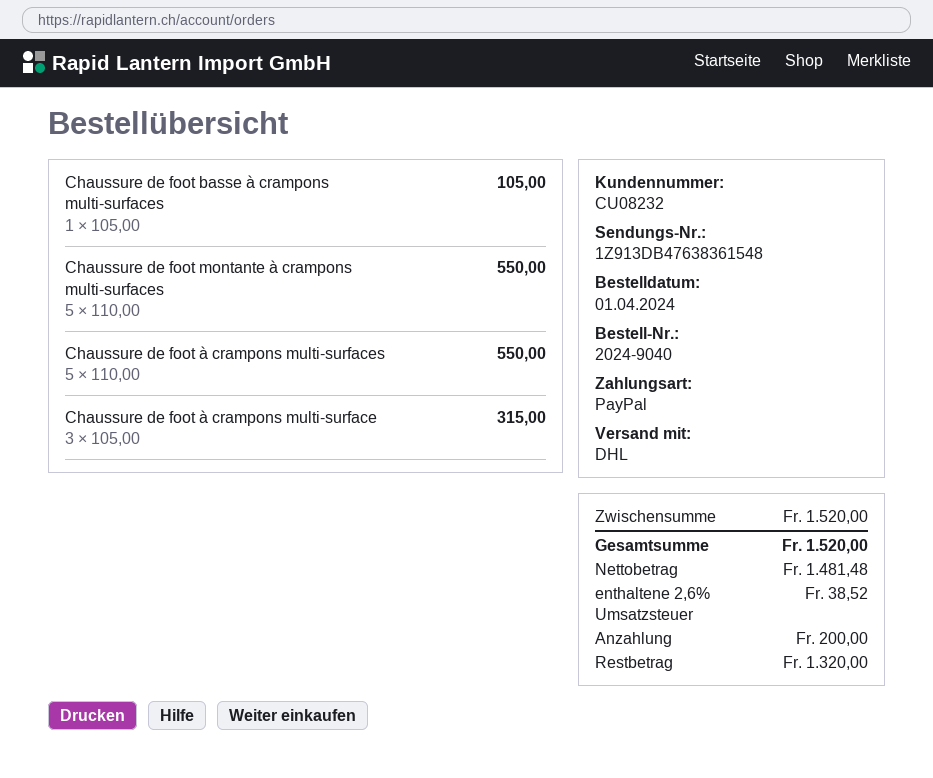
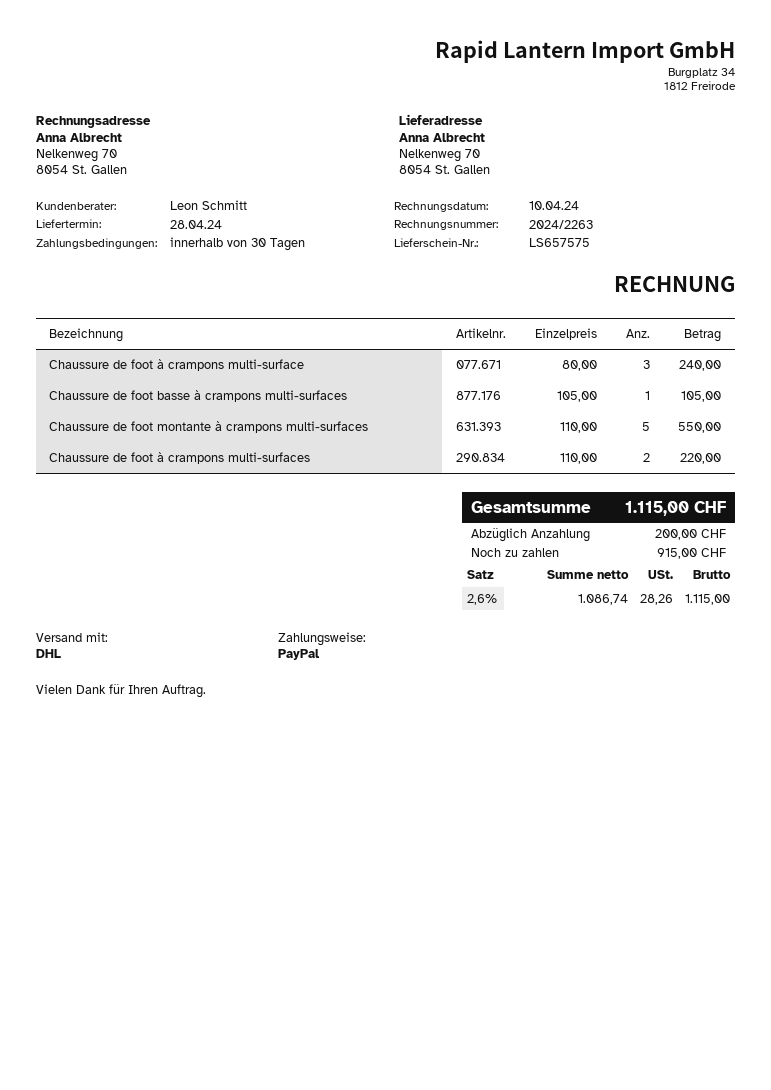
Chaussure de foot à crampons multi-surfaces: 5 x 110.00 = 550.00 -> 2 x 110.00 = 220.00
Chaussure de foot à crampons multi-surface: 3 x 105.00 = 315.00 -> 3 x 80.00 = 240.00
net: 1481.48 -> 1086.74
tax: 2.6% = 38.52 -> 2.6% = 28.26
total: 1520.00 -> 1115.00
balance: 1320.00 -> 915.00

